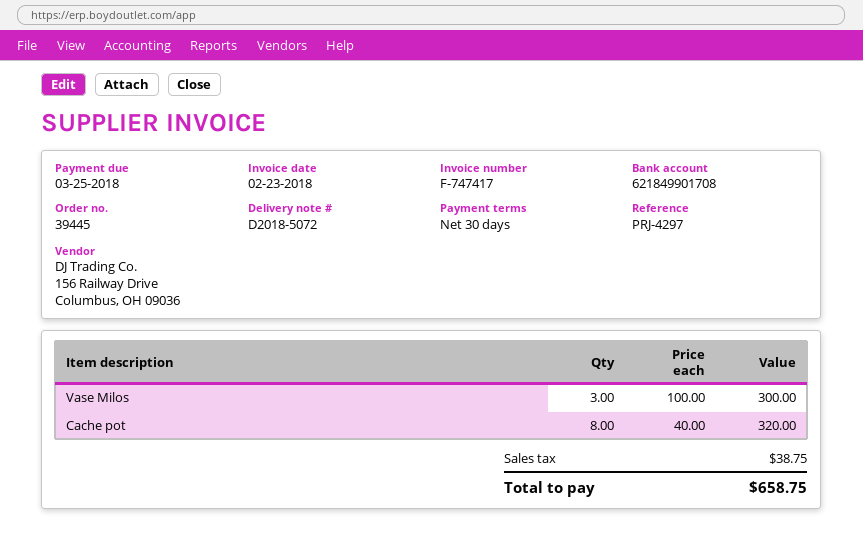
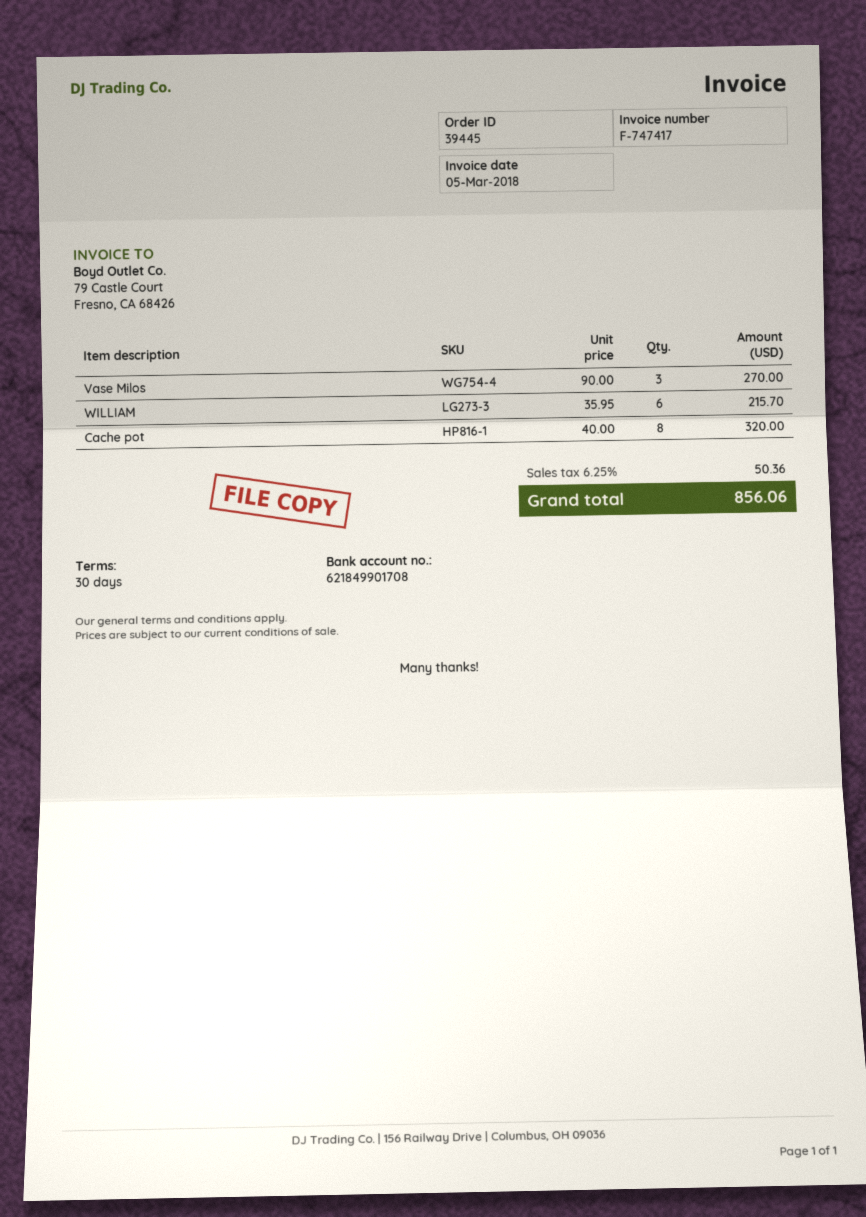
invoice date: 2018-02-23 -> 2018-03-05
Vase Milos: 3 x 100.00 = 300.00 -> 3 x 90.00 = 270.00
WILLIAM: none -> 6 x 35.95 = 215.70
tax: 38.75 -> 50.36
total: 658.75 -> 856.06

